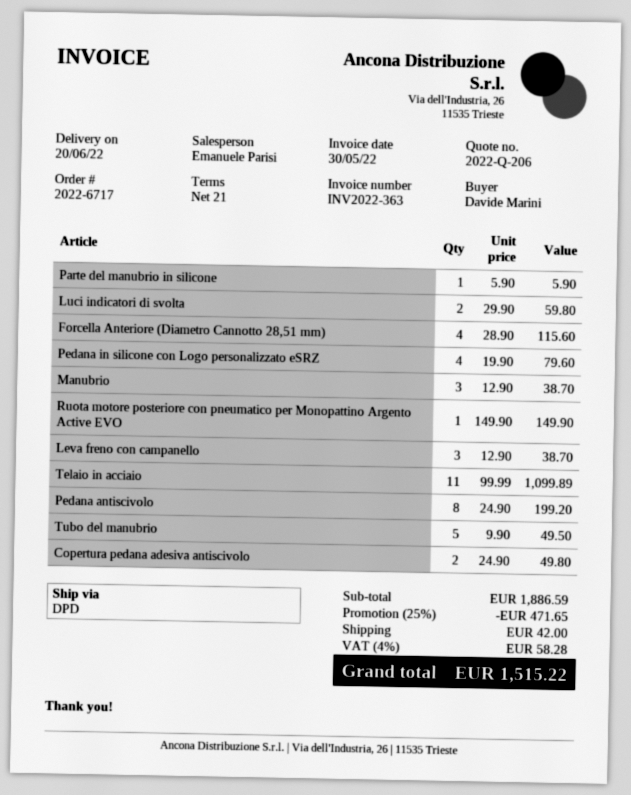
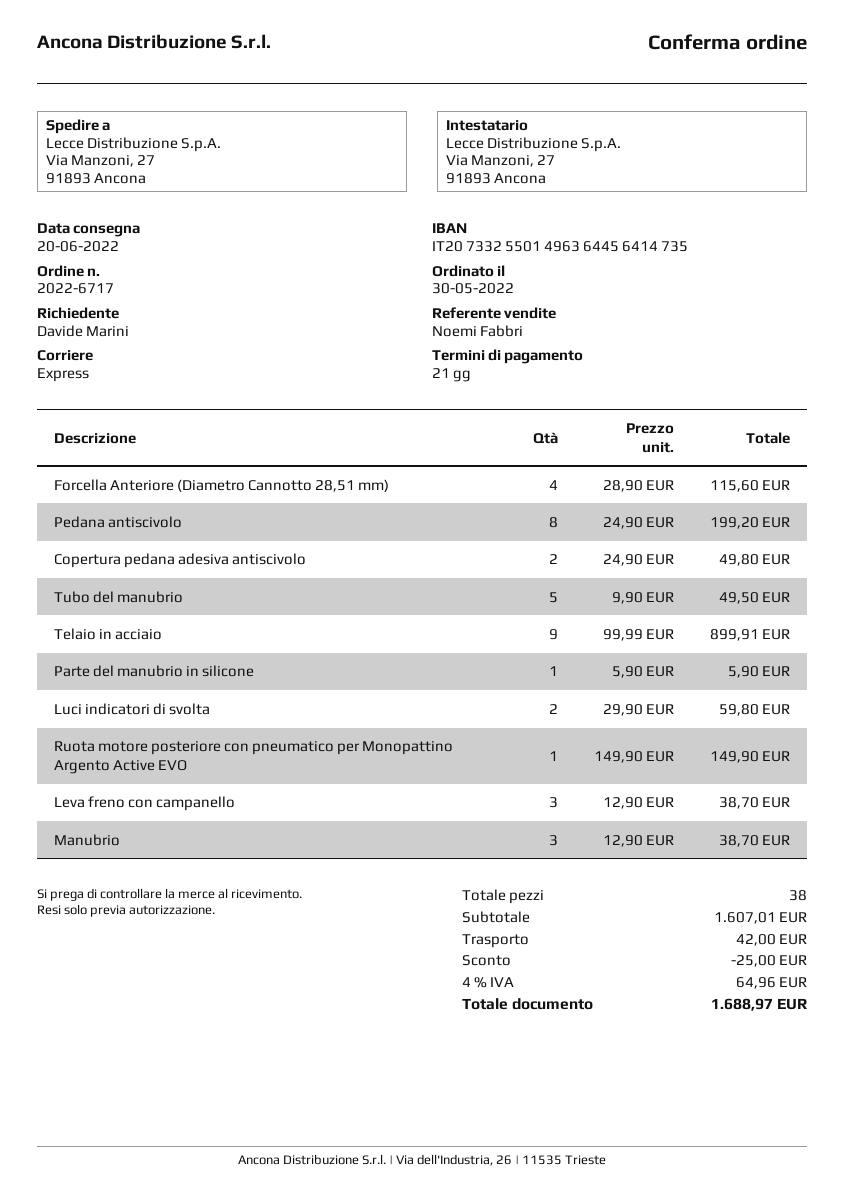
sales rep: Emanuele Parisi -> Noemi Fabbri
shipping method: DPD -> express
Pedana in silicone con Logo personalizzato eSRZ: 4 x 19.90 = 79.60 -> none
Telaio in acciaio: 11 x 99.99 = 1099.89 -> 9 x 99.99 = 899.91
subtotal: 1886.59 -> 1607.01
discount: 471.65 -> 25.00
tax: 4% = 58.28 -> 4% = 64.96
total: 1515.22 -> 1688.97

